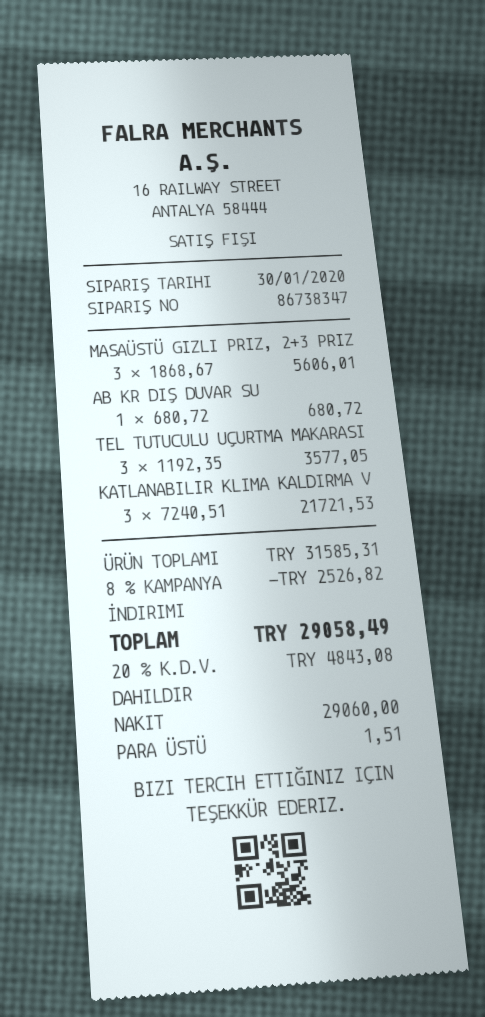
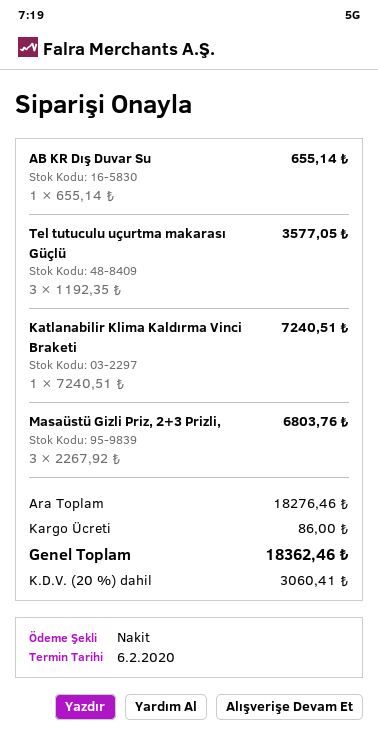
MASAÜSTÜ GIZLI PRIZ, 2+3 PRIZ: 3 x 1868.67 = 5606.01 -> 3 x 2267.92 = 6803.76
AB KR DIŞ DUVAR SU: 1 x 680.72 = 680.72 -> 1 x 655.14 = 655.14
KATLANABILIR KLIMA KALDIRMA V: 3 x 7240.51 = 21721.53 -> 1 x 7240.51 = 7240.51
subtotal: 31585.31 -> 18276.46
discount: 8% = 2526.82 -> none
shipping: none -> 86.00
tax: 20% = 4843.08 -> 20% = 3060.41
total: 29058.49 -> 18362.46

